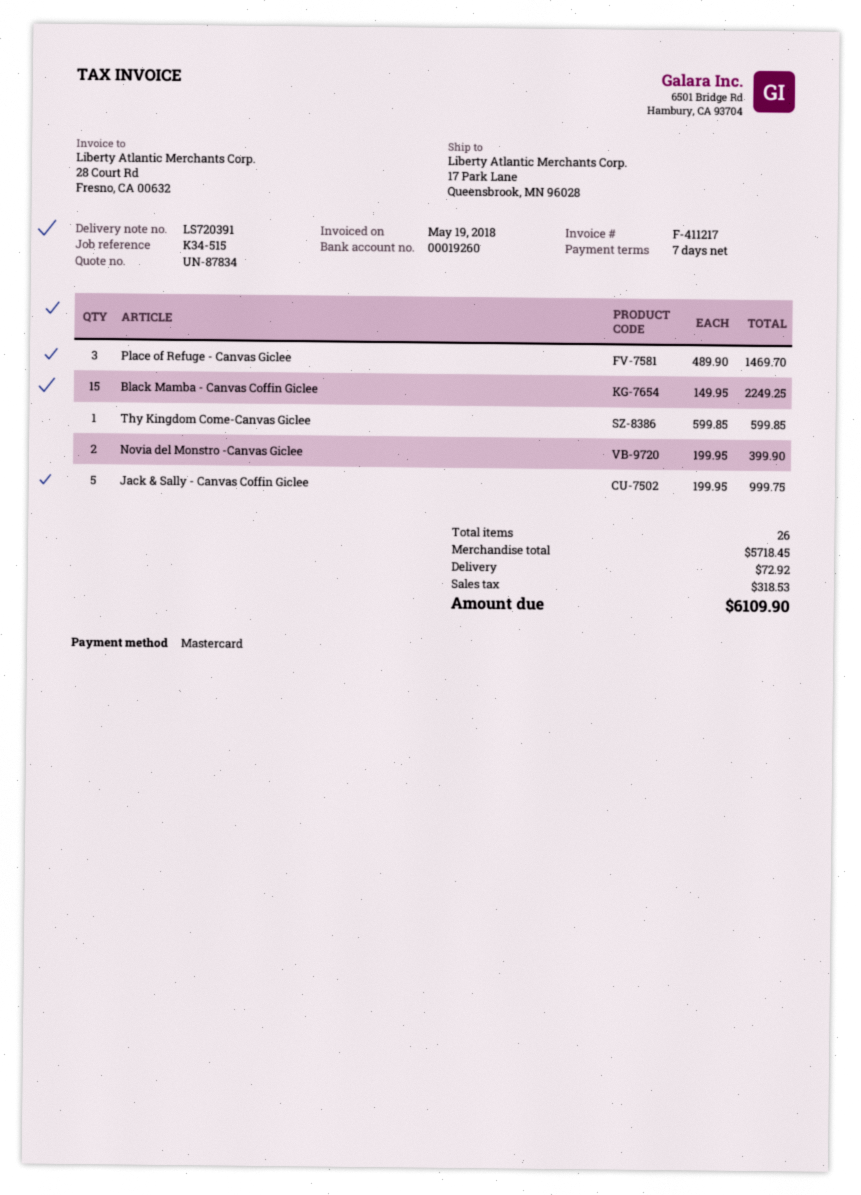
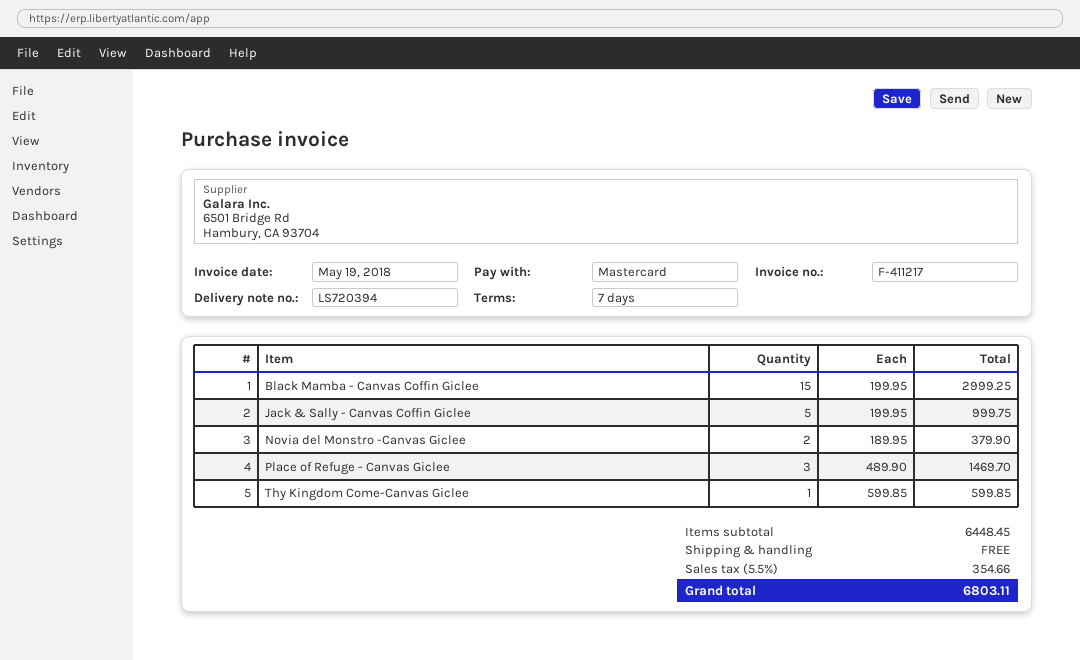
delivery note number: LS720391 -> LS720394
Black Mamba - Canvas Coffin Giclee: 15 x 149.95 = 2249.25 -> 15 x 199.95 = 2999.25
Novia del Monstro -Canvas Giclee: 2 x 199.95 = 399.90 -> 2 x 189.95 = 379.90
subtotal: 5718.45 -> 6448.45
shipping: 72.92 -> 0.00
tax: 318.53 -> 354.66
total: 6109.90 -> 6803.11

